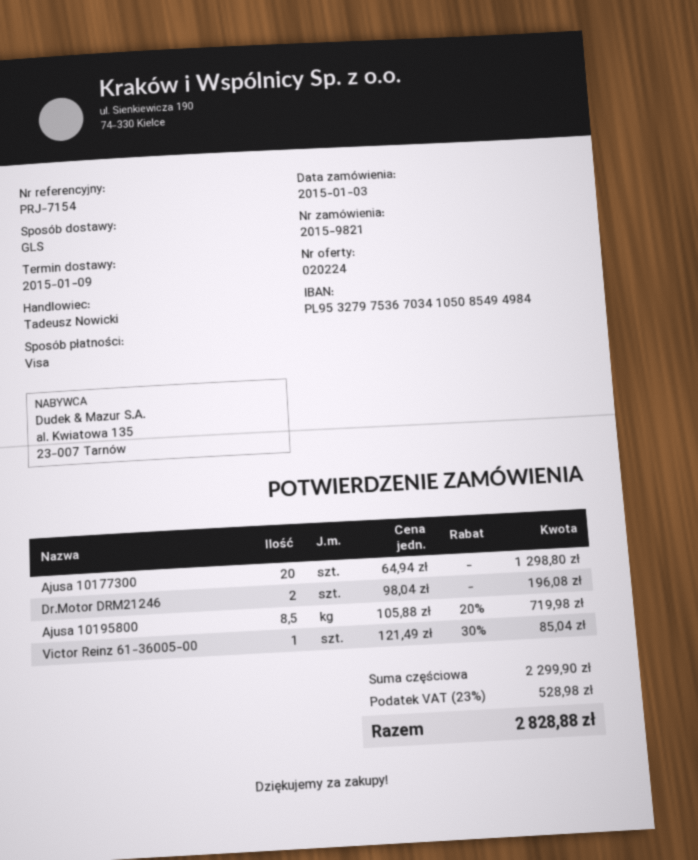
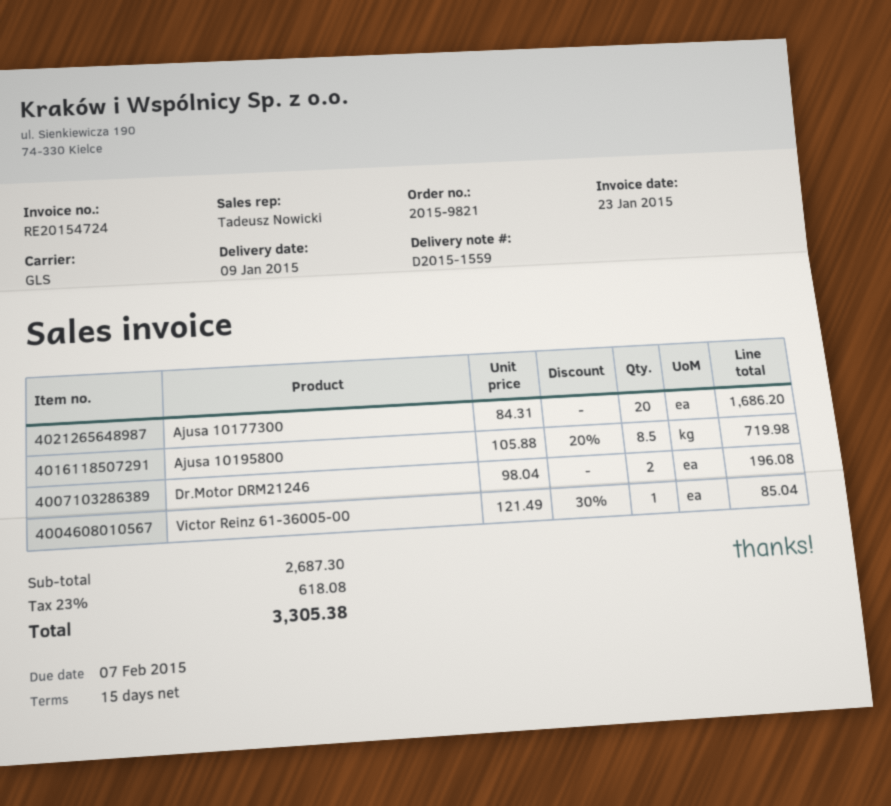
Ajusa 10177300: 20 x 64.94 = 1298.80 -> 20 x 84.31 = 1686.20
subtotal: 2299.90 -> 2687.30
tax: 23% = 528.98 -> 23% = 618.08
total: 2828.88 -> 3305.38

